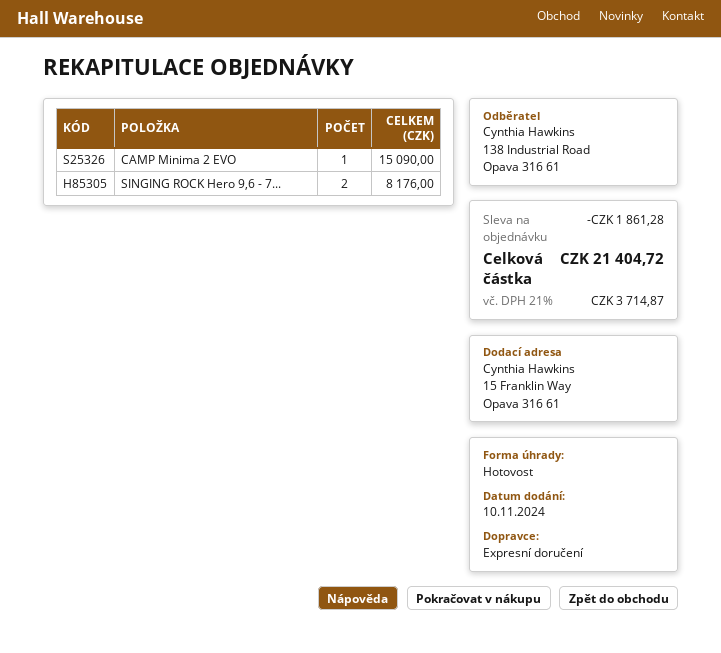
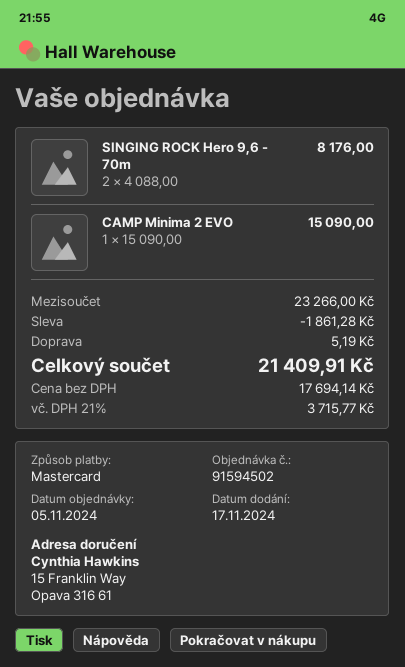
delivery date: 2024-11-10 -> 2024-11-17
payment method: cash -> Mastercard
shipping: none -> 5.19
tax: 21% = 3714.87 -> 21% = 3715.77
total: 21404.72 -> 21409.91

